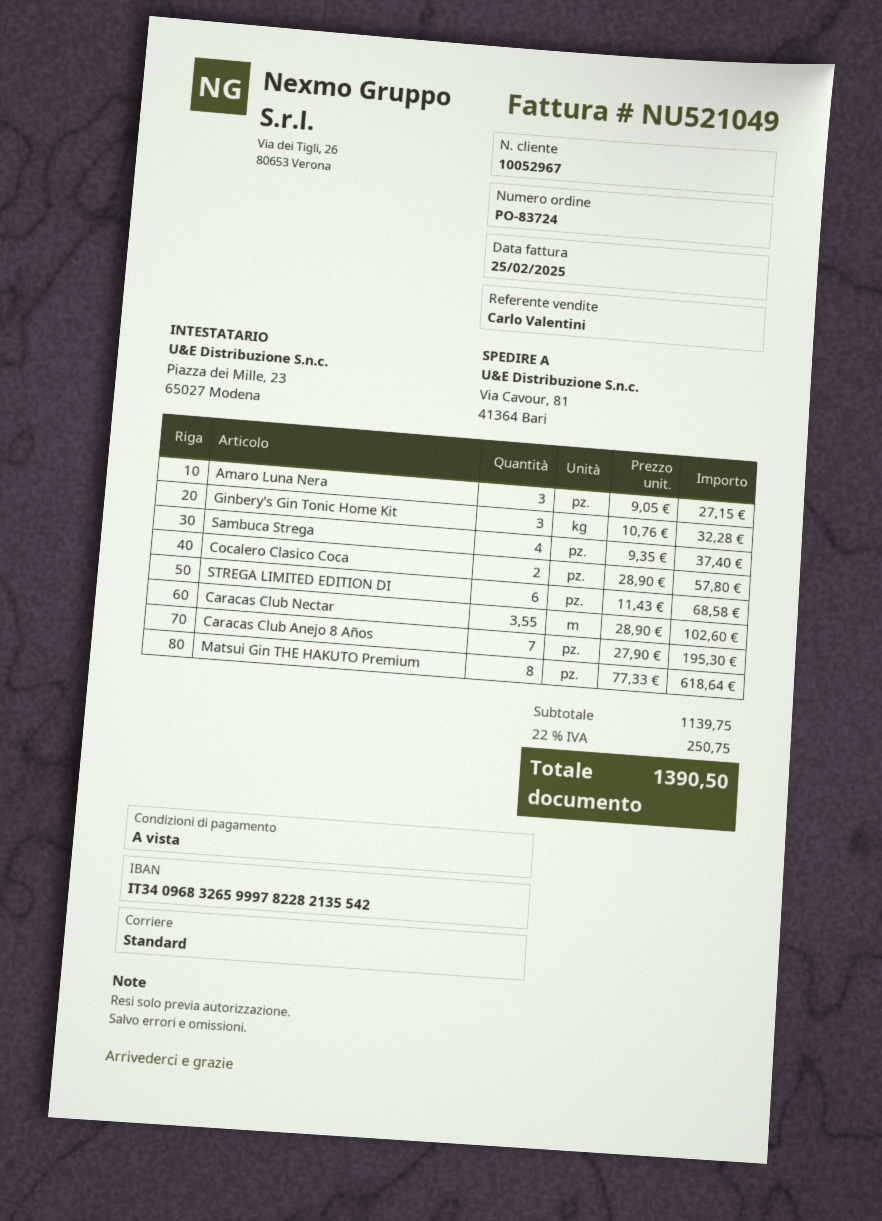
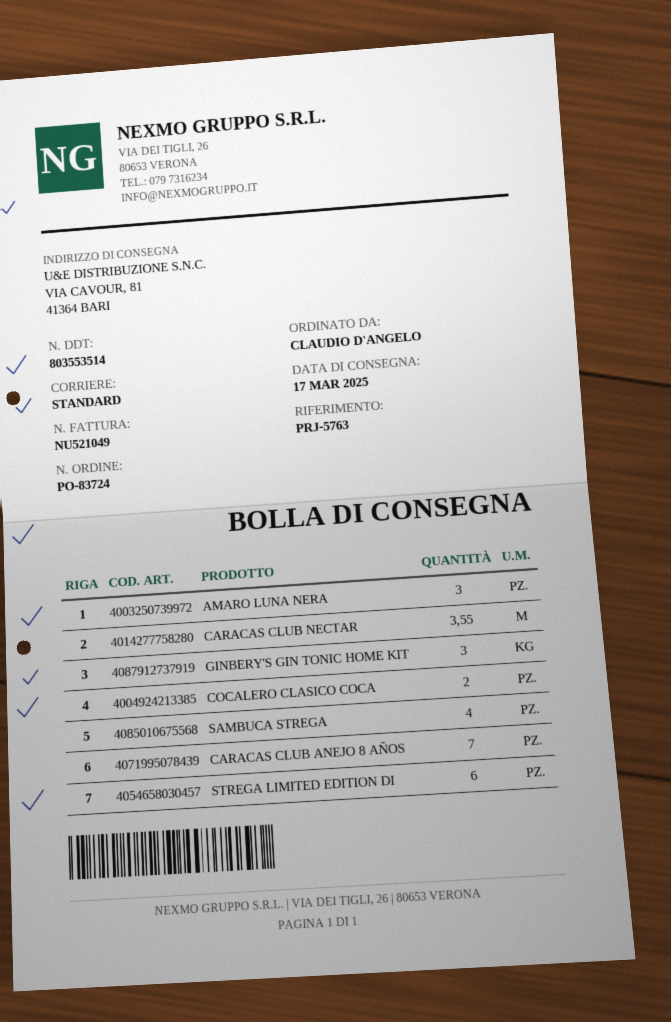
Matsui Gin THE HAKUTO Premium: 8 -> none

